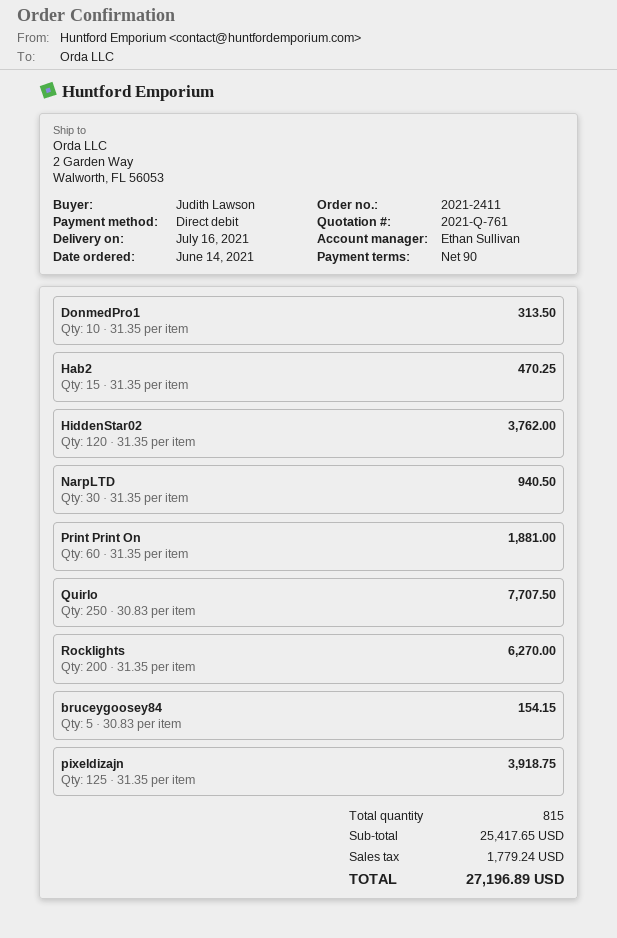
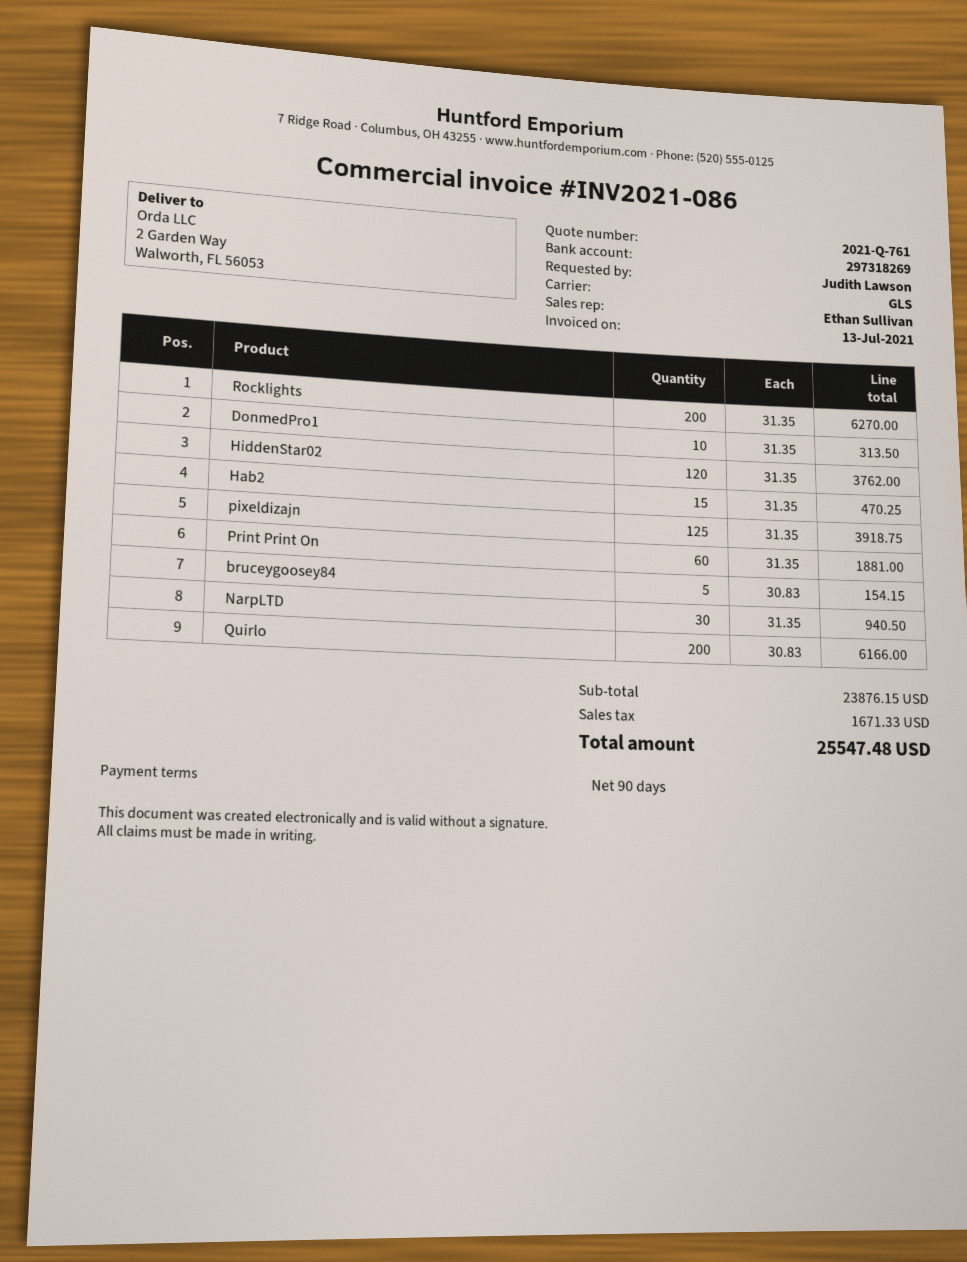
Quirlo: 250 x 30.83 = 7707.50 -> 200 x 30.83 = 6166.00
subtotal: 25417.65 -> 23876.15
tax: 1779.24 -> 1671.33
total: 27196.89 -> 25547.48

